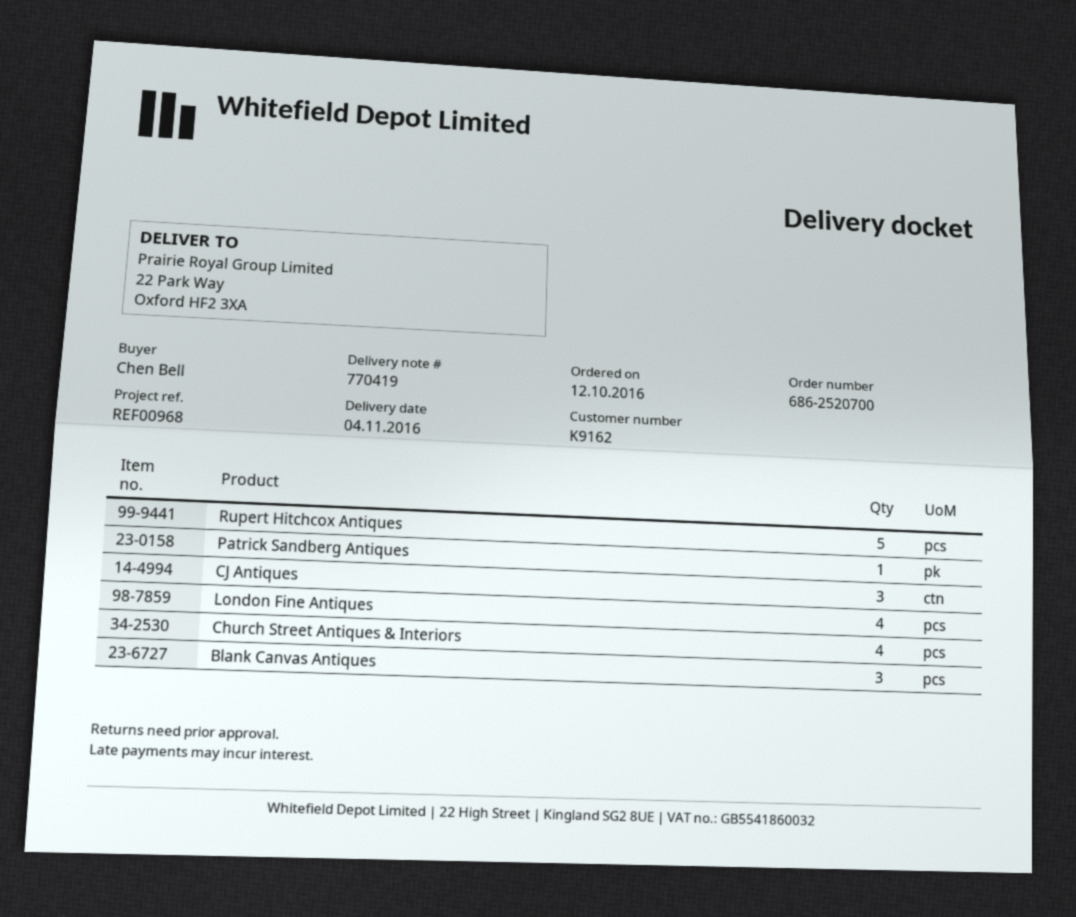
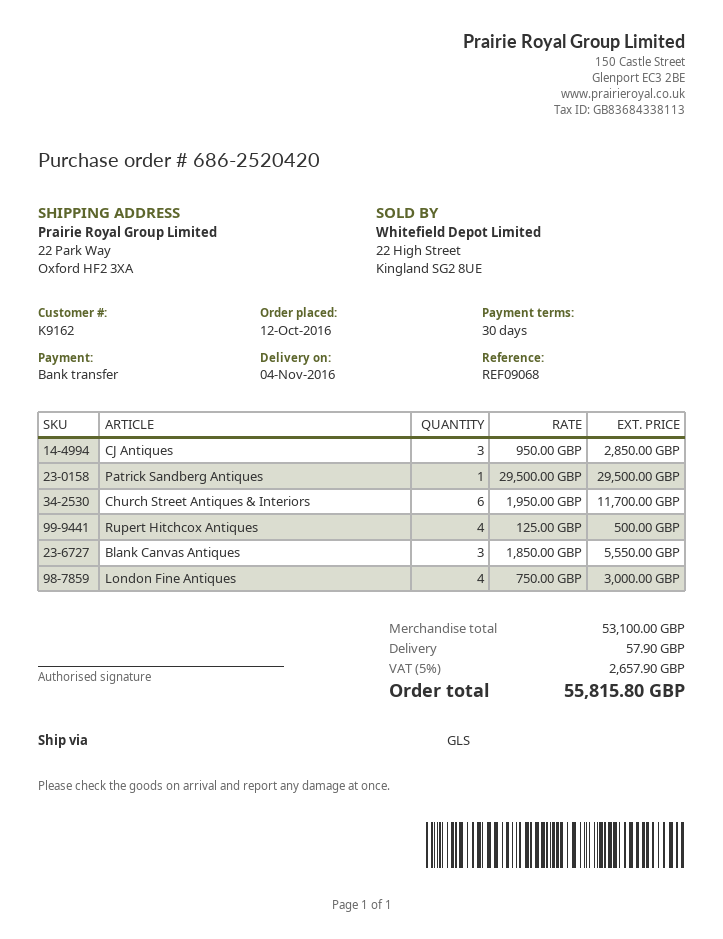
order number: 686-2520700 -> 686-2520420
reference: REF00968 -> REF09068
Rupert Hitchcox Antiques: 5 -> 4
Church Street Antiques & Interiors: 4 -> 6

